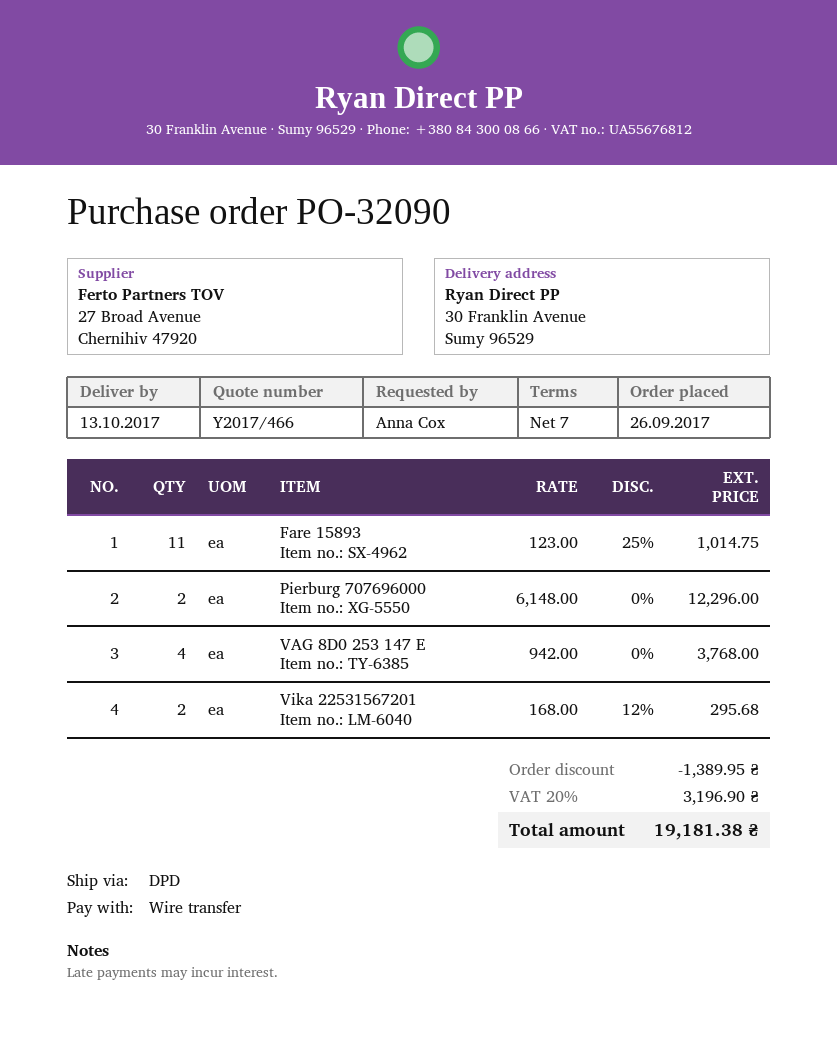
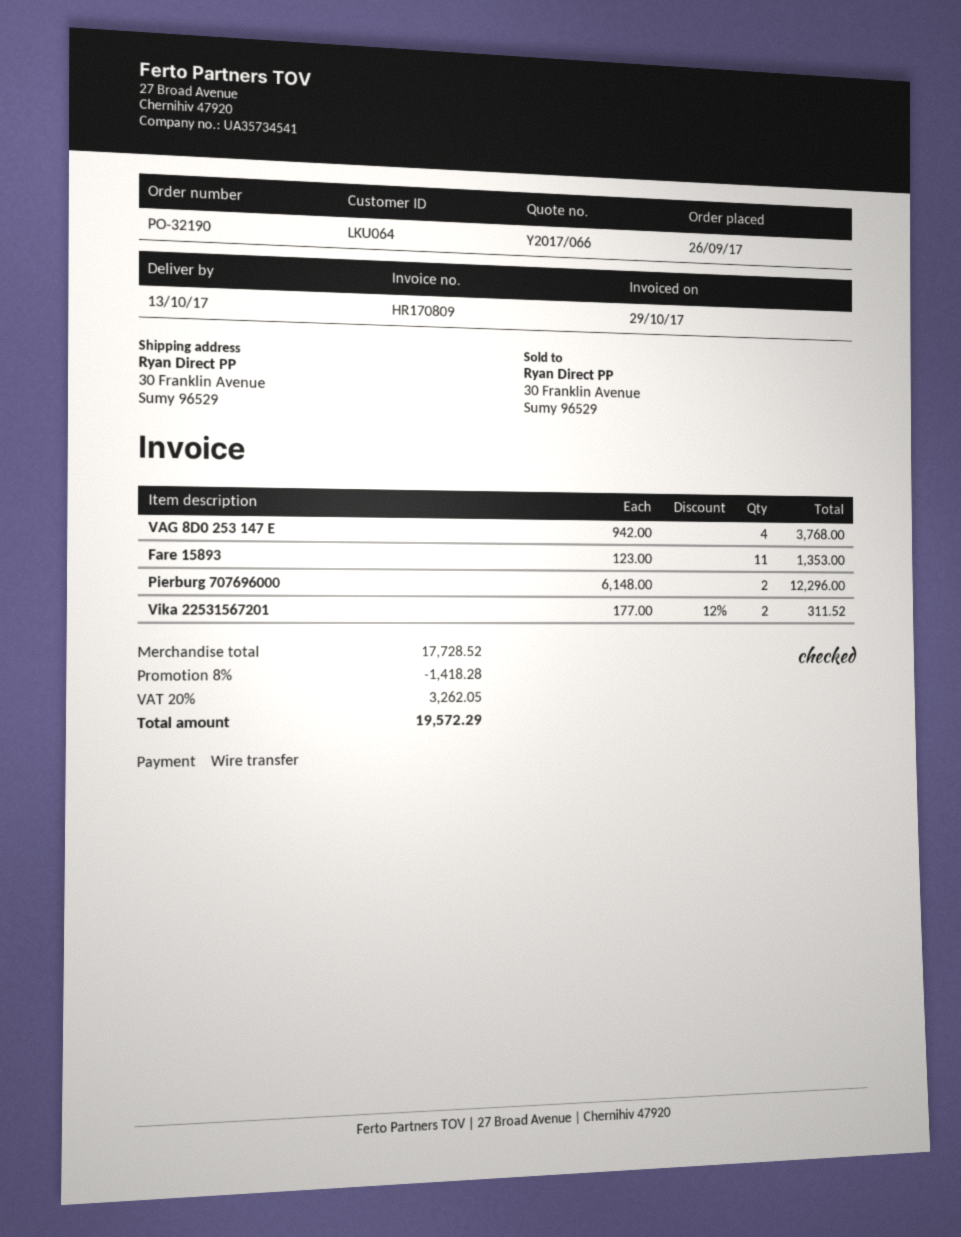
quote number: Y2017/466 -> Y2017/066
order number: PO-32090 -> PO-32190
Fare 15893: 11 x 123.00 - 25% = 1014.75 -> 11 x 123.00 = 1353.00
Vika 22531567201: 2 x 168.00 - 12% = 295.68 -> 2 x 177.00 - 12% = 311.52
discount: 1389.95 -> 1418.28
tax: 20% = 3196.90 -> 20% = 3262.05
total: 19181.38 -> 19572.29

